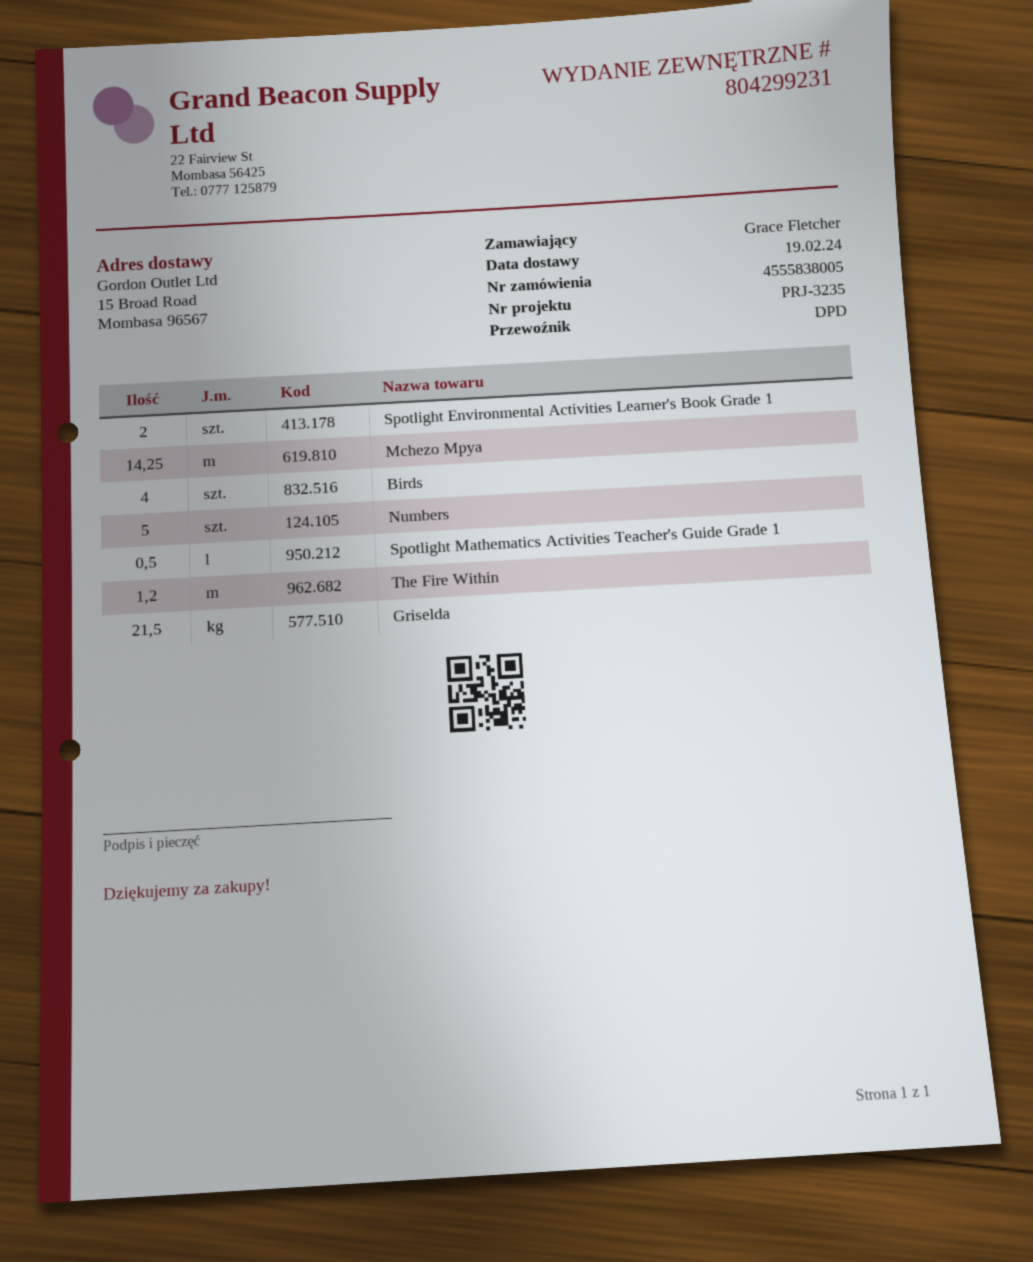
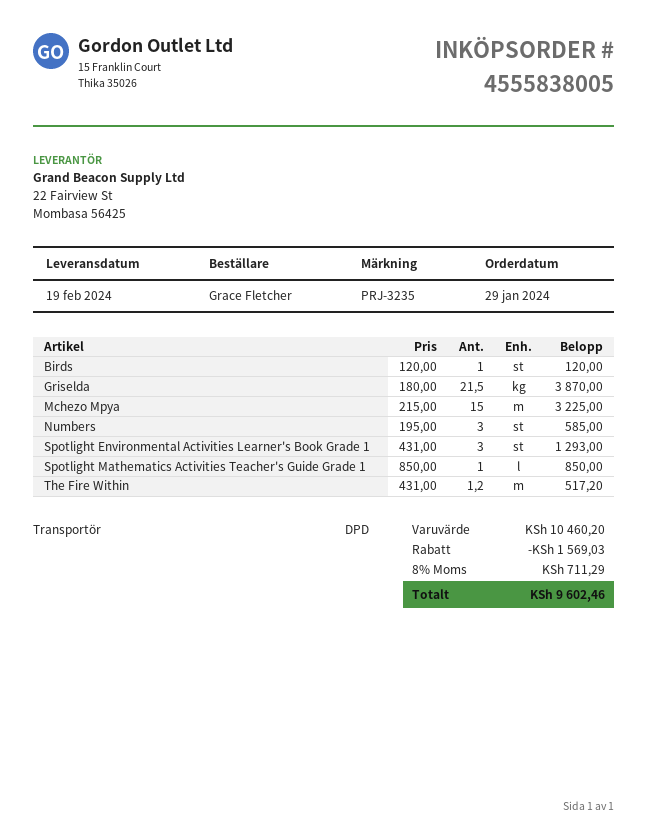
Spotlight Environmental Activities Learner's Book Grade 1: 2 -> 3
Mchezo Mpya: 14.25 -> 15
Birds: 4 -> 1
Numbers: 5 -> 3
Spotlight Mathematics Activities Teacher's Guide Grade 1: 0.5 -> 1

